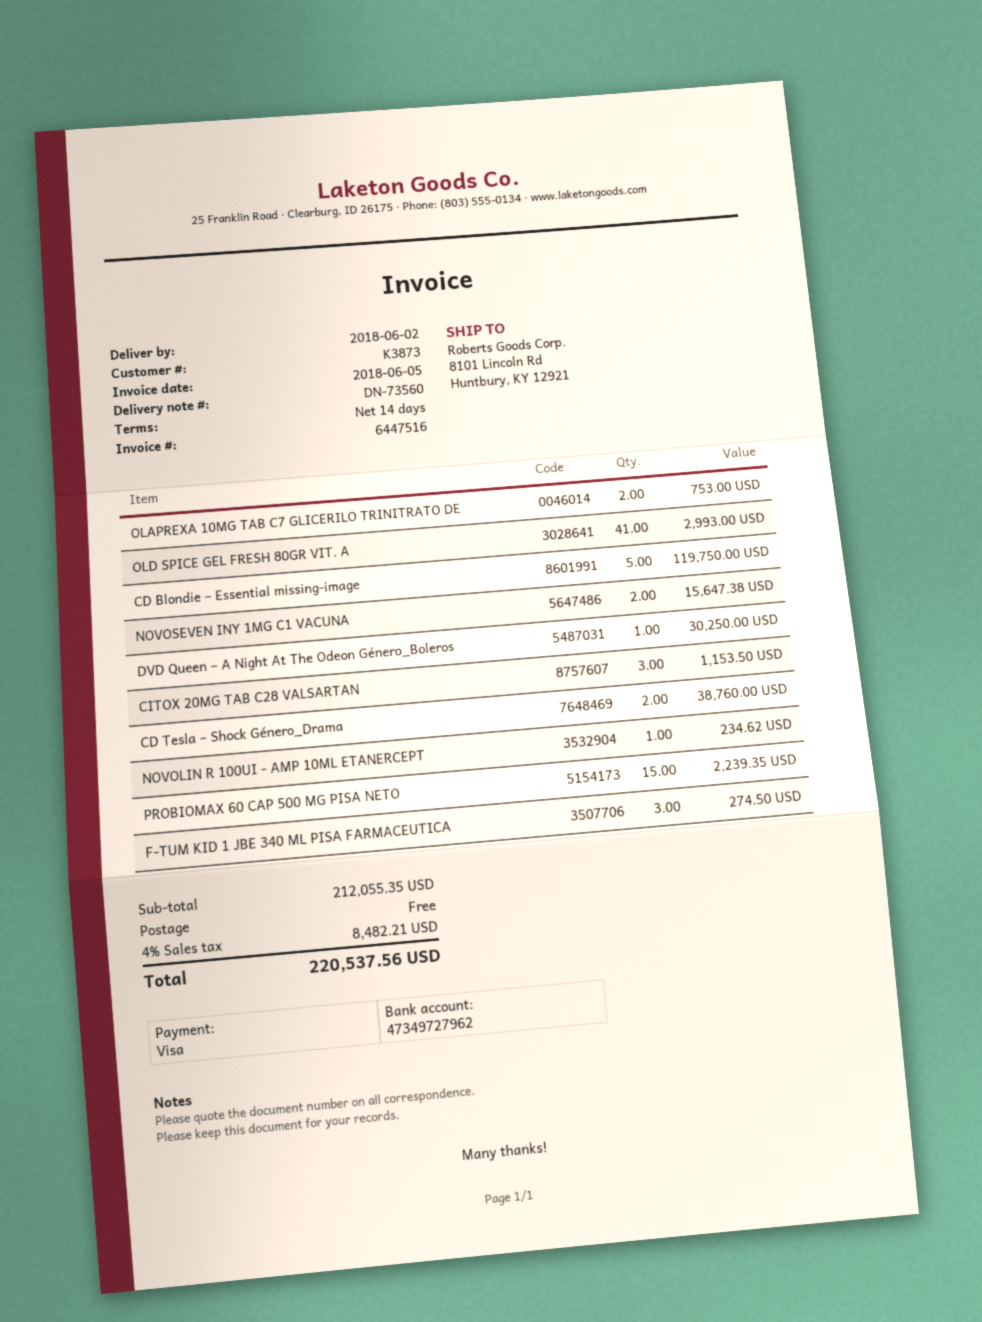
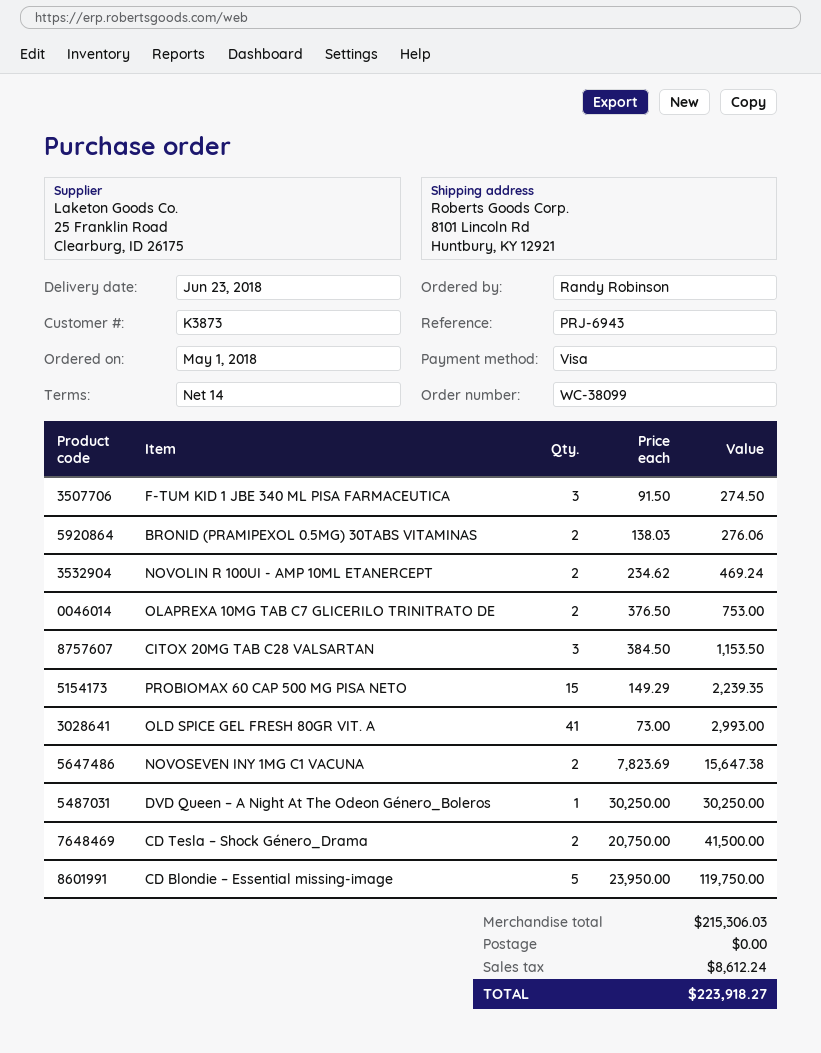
delivery date: 2018-06-02 -> 2018-06-23
CD Tesla – Shock Género_Drama: 2 for 38760.00 -> 2 for 41500.00
NOVOLIN R 100UI - AMP 10ML ETANERCEPT: 1 for 234.62 -> 2 for 469.24
BRONID (PRAMIPEXOL 0.5MG) 30TABS VITAMINAS: none -> 2 for 276.06
subtotal: 212055.35 -> 215306.03
tax: 8482.21 -> 8612.24
total: 220537.56 -> 223918.27

